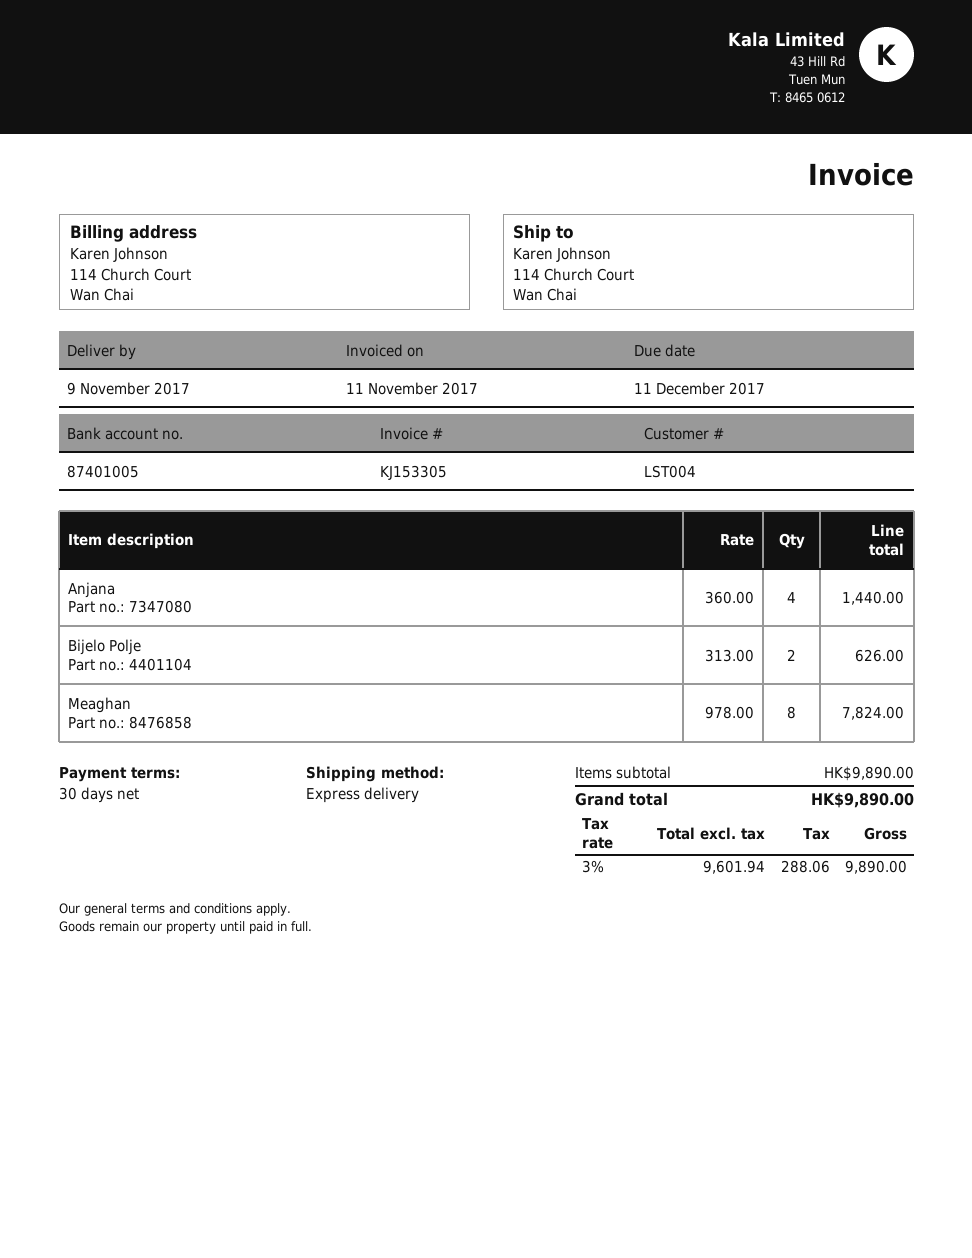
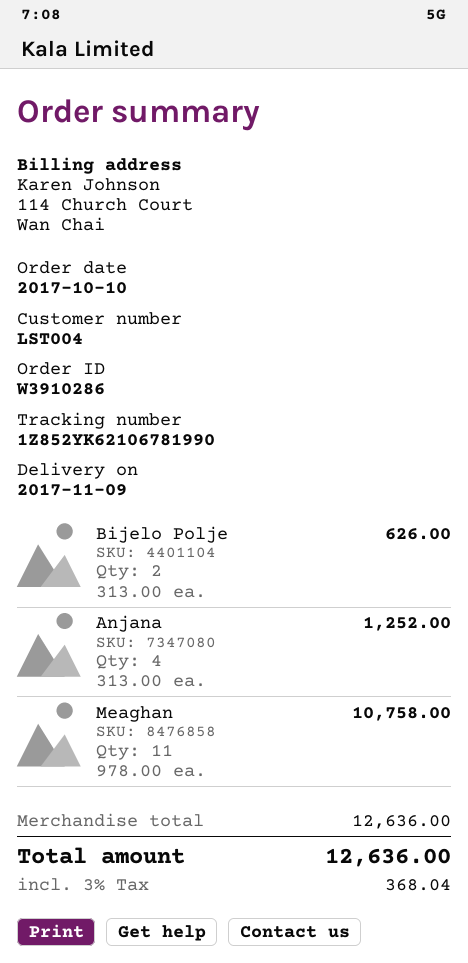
Anjana: 4 x 360.00 = 1440.00 -> 4 x 313.00 = 1252.00
Meaghan: 8 x 978.00 = 7824.00 -> 11 x 978.00 = 10758.00
subtotal: 9890.00 -> 12636.00
tax: 3% = 288.06 -> 3% = 368.04
total: 9890.00 -> 12636.00

